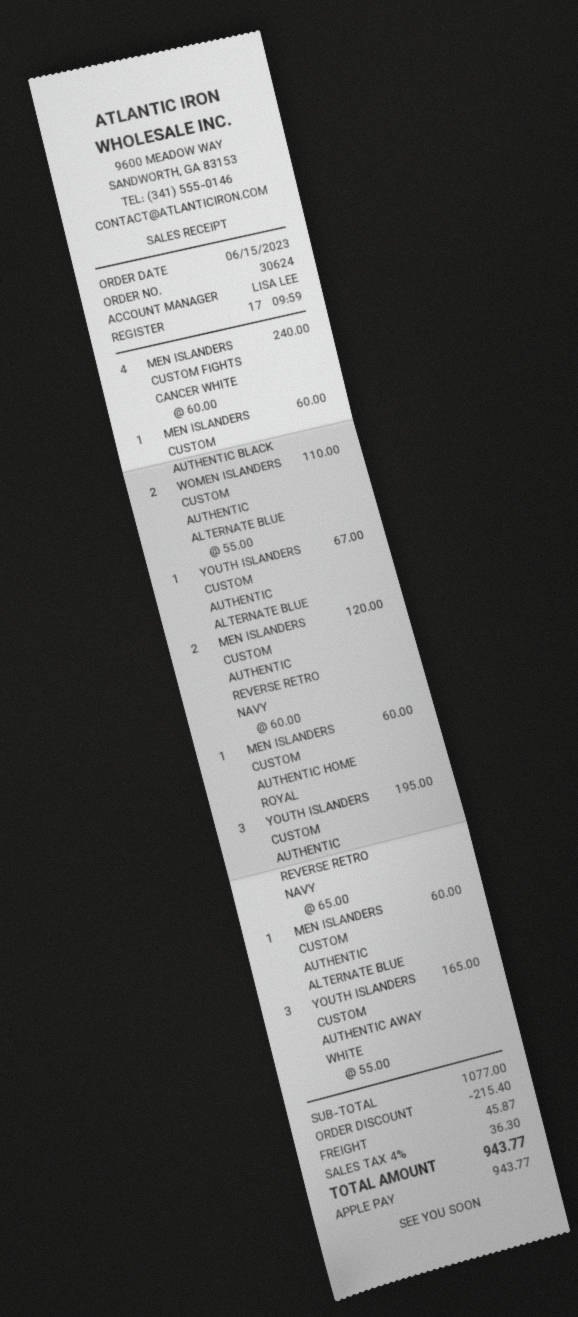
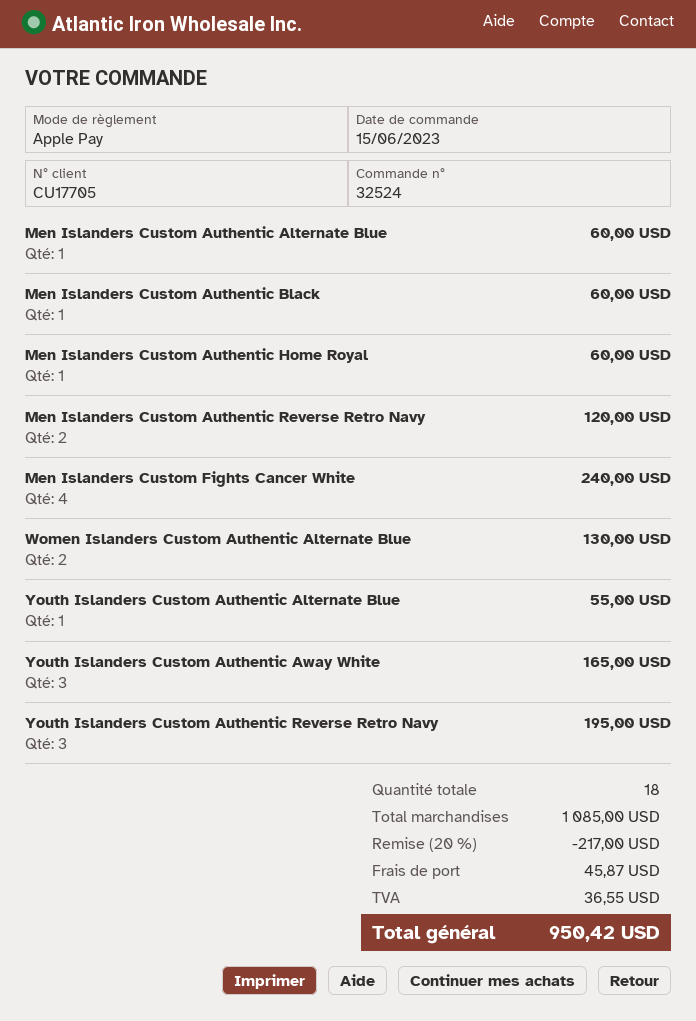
order number: 30624 -> 32524
WOMEN ISLANDERS CUSTOM AUTHENTIC ALTERNATE BLUE: 2 for 110.00 -> 2 for 130.00
YOUTH ISLANDERS CUSTOM AUTHENTIC ALTERNATE BLUE: 1 for 67.00 -> 1 for 55.00
subtotal: 1077.00 -> 1085.00
discount: 215.40 -> 217.00
tax: 36.30 -> 36.55
total: 943.77 -> 950.42

